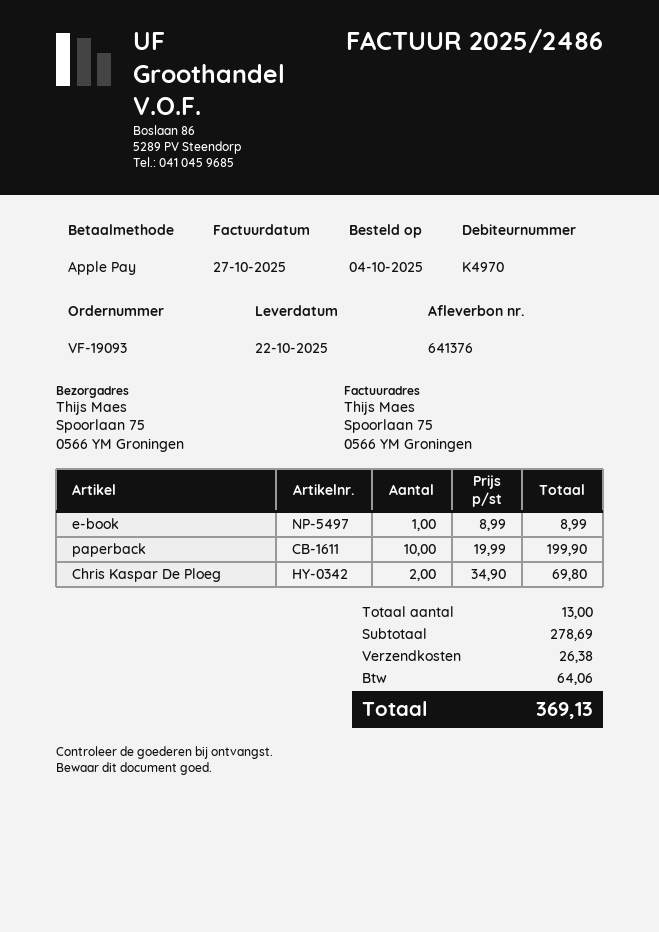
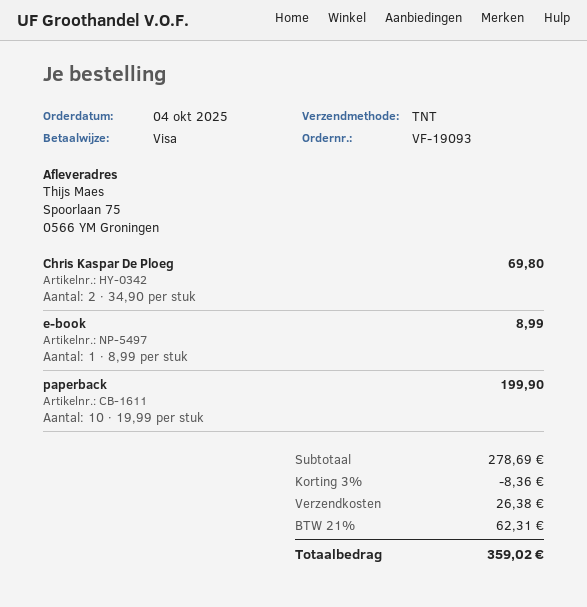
payment method: Apple Pay -> Visa
discount: none -> 3% = 8.36
tax: 64.06 -> 62.31
total: 369.13 -> 359.02

